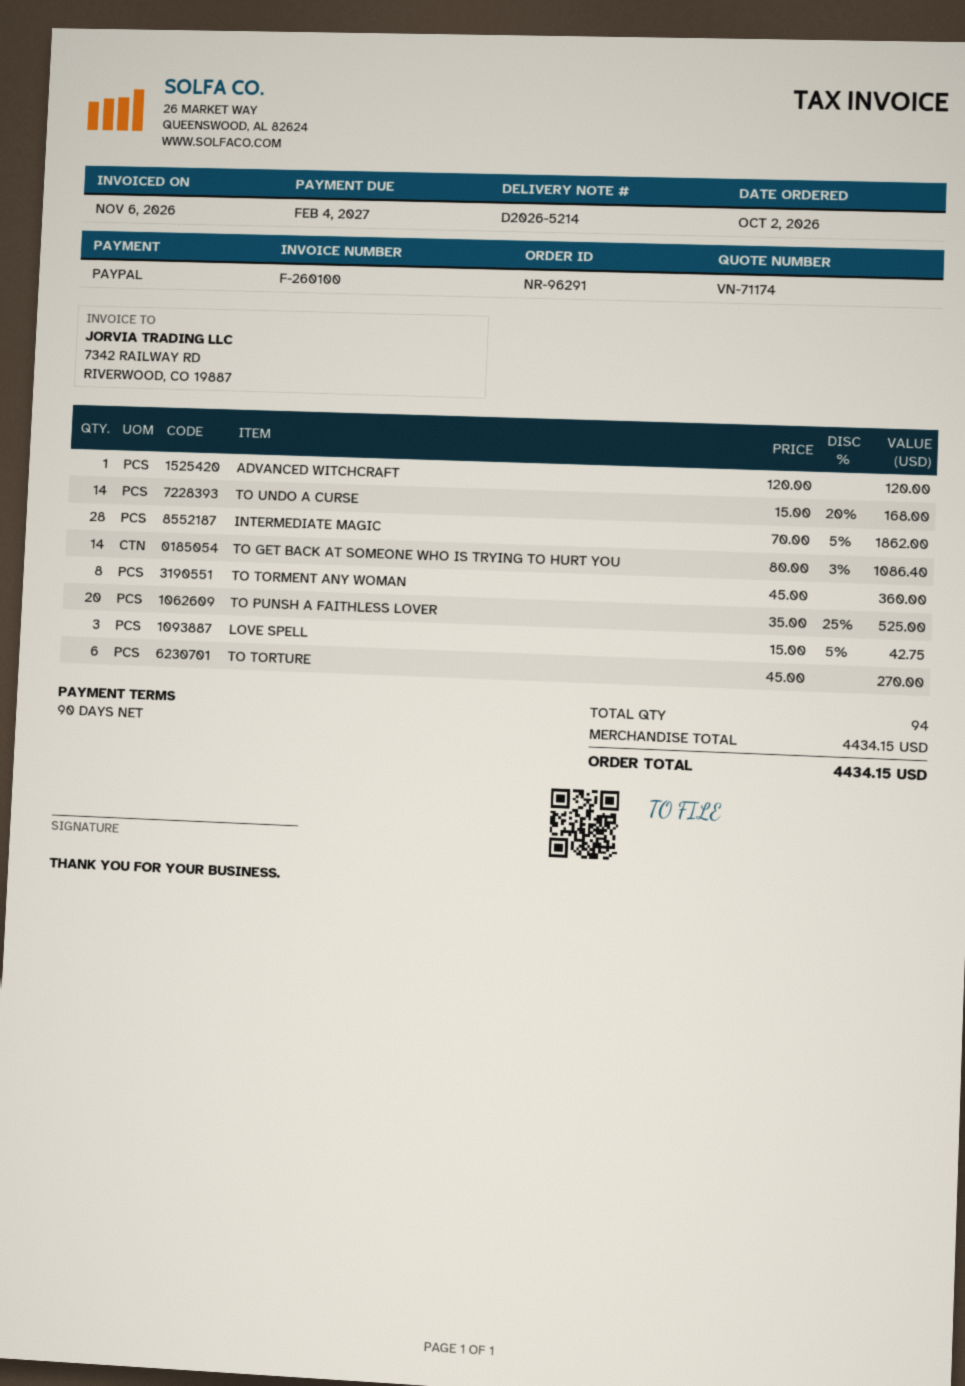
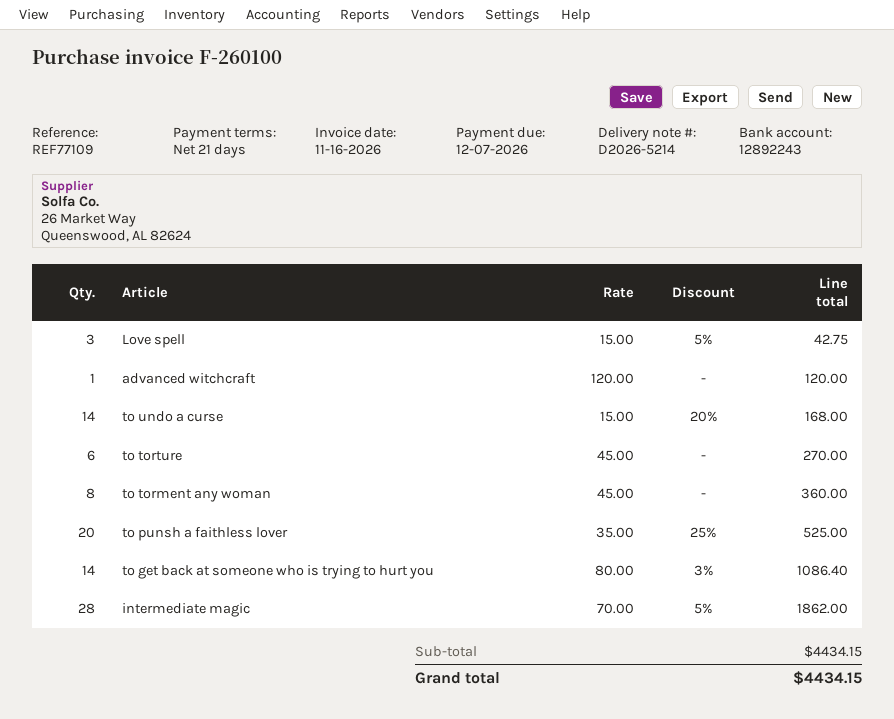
invoice date: 2026-11-06 -> 2026-11-16
payment terms: 90 days -> 21 days
due date: 2027-02-04 -> 2026-12-07

